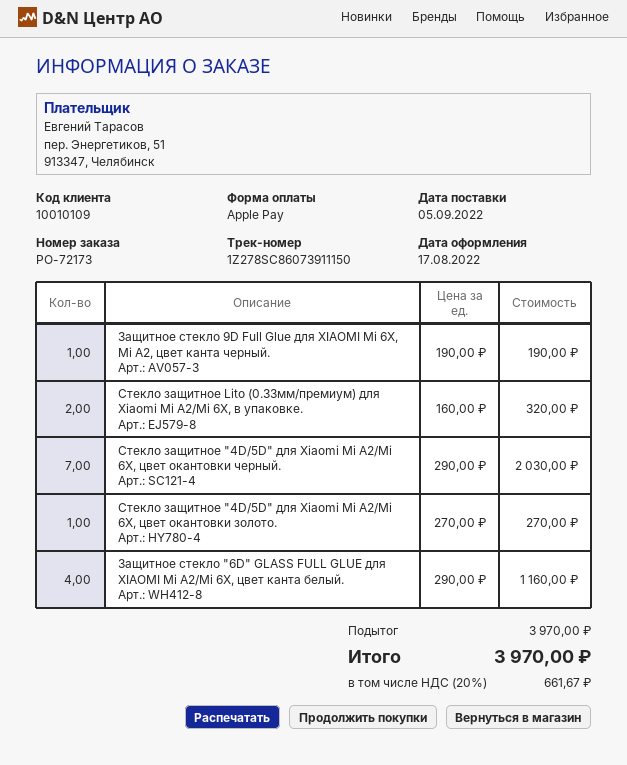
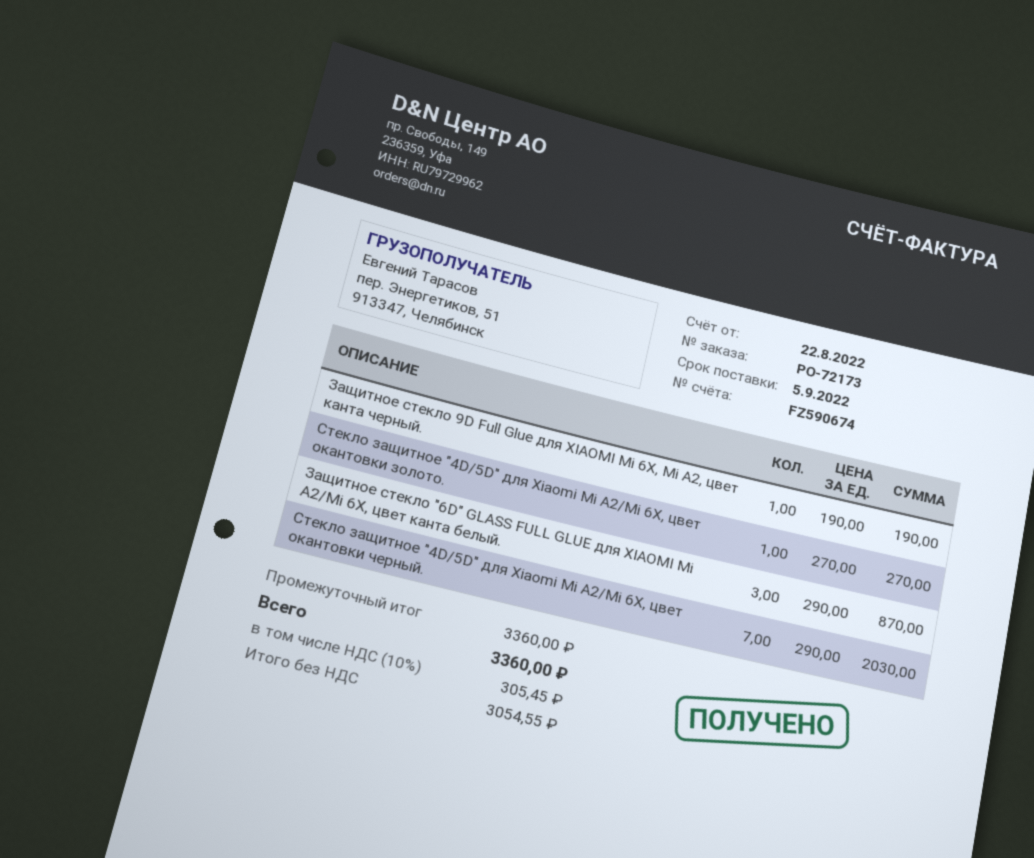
Стекло защитное Lito (0.33мм/премиум) для Xiaomi Mi A2/Mi 6X, в упаковке.: 2 x 160.00 = 320.00 -> none
Защитное стекло "6D" GLASS FULL GLUE для XIAOMI Mi A2/Mi 6X, цвет канта белый.: 4 x 290.00 = 1160.00 -> 3 x 290.00 = 870.00
subtotal: 3970.00 -> 3360.00
tax: 20% = 661.67 -> 10% = 305.45
total: 3970.00 -> 3360.00

